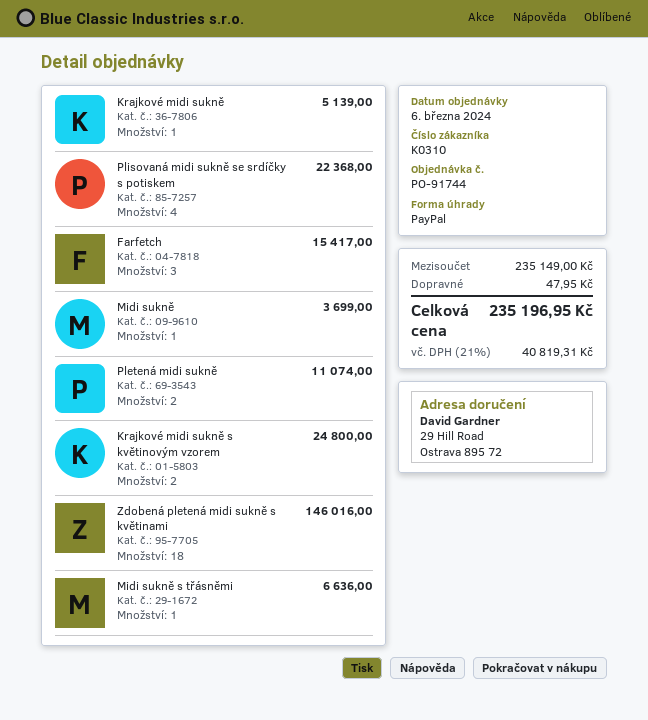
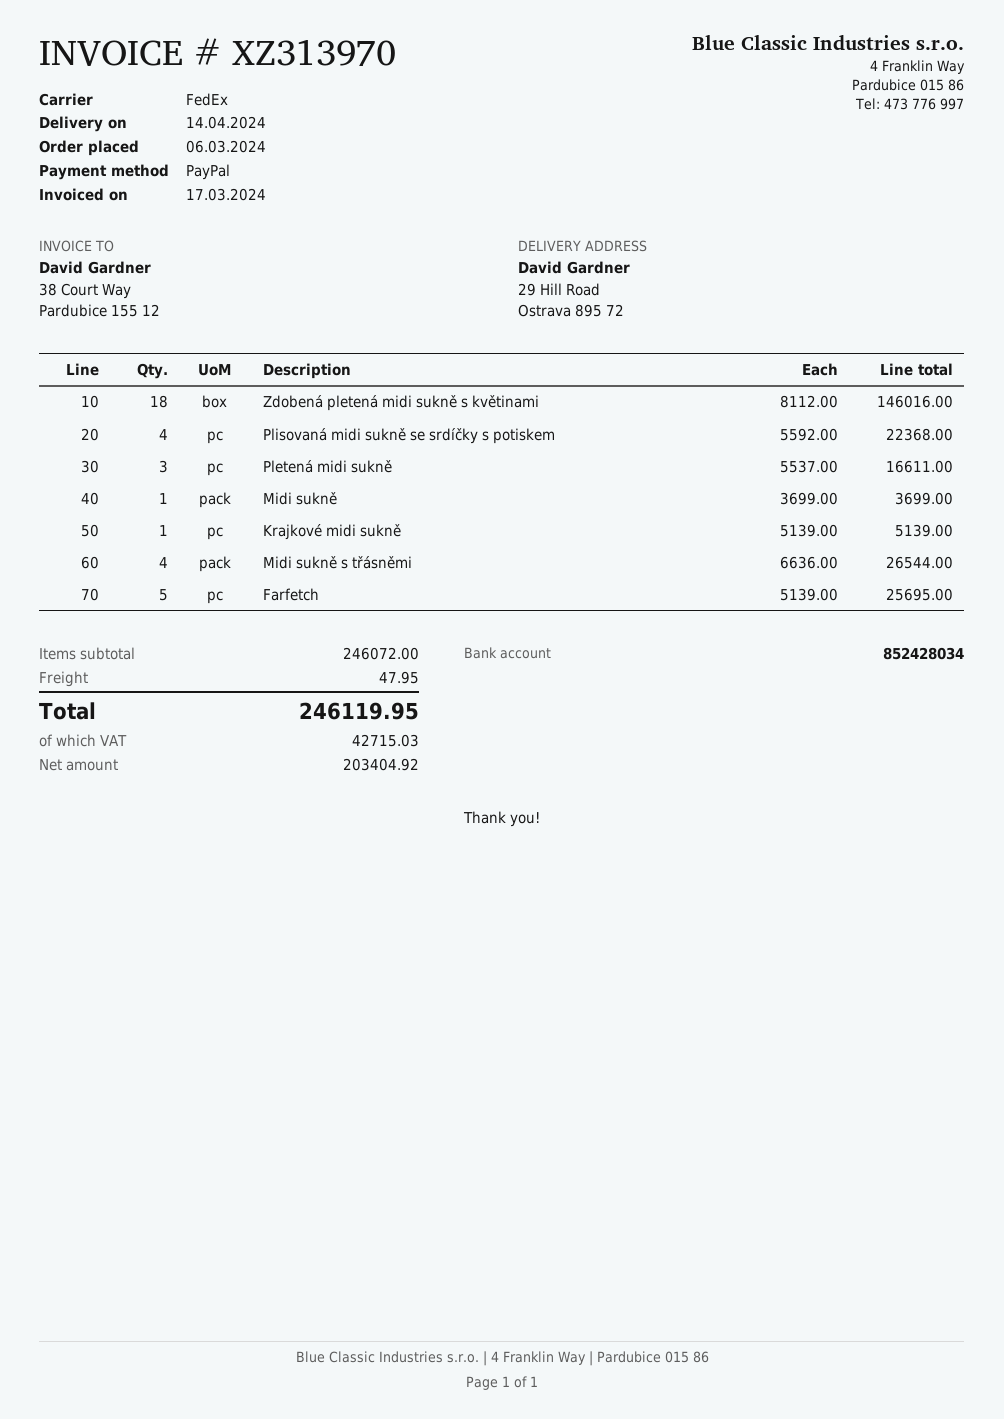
Farfetch: 3 for 15417.00 -> 5 for 25695.00
Pletená midi sukně: 2 for 11074.00 -> 3 for 16611.00
Krajkové midi sukně s květinovým vzorem: 2 for 24800.00 -> none
Midi sukně s třásněmi: 1 for 6636.00 -> 4 for 26544.00
subtotal: 235149.00 -> 246072.00
tax: 40819.31 -> 42715.03
total: 235196.95 -> 246119.95

